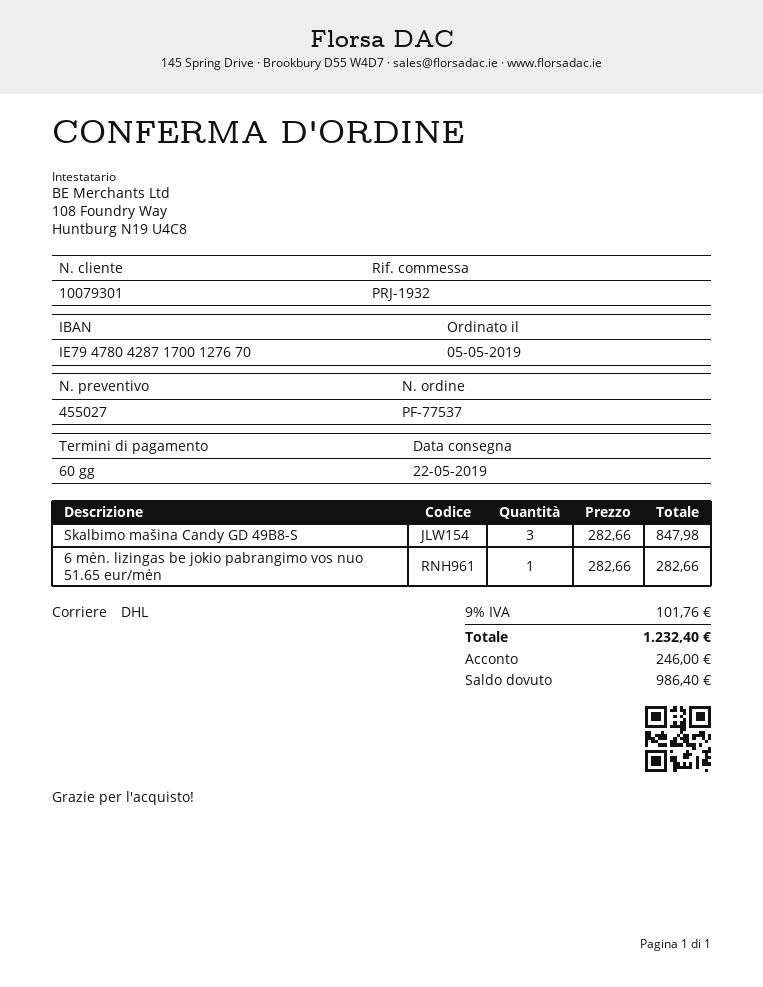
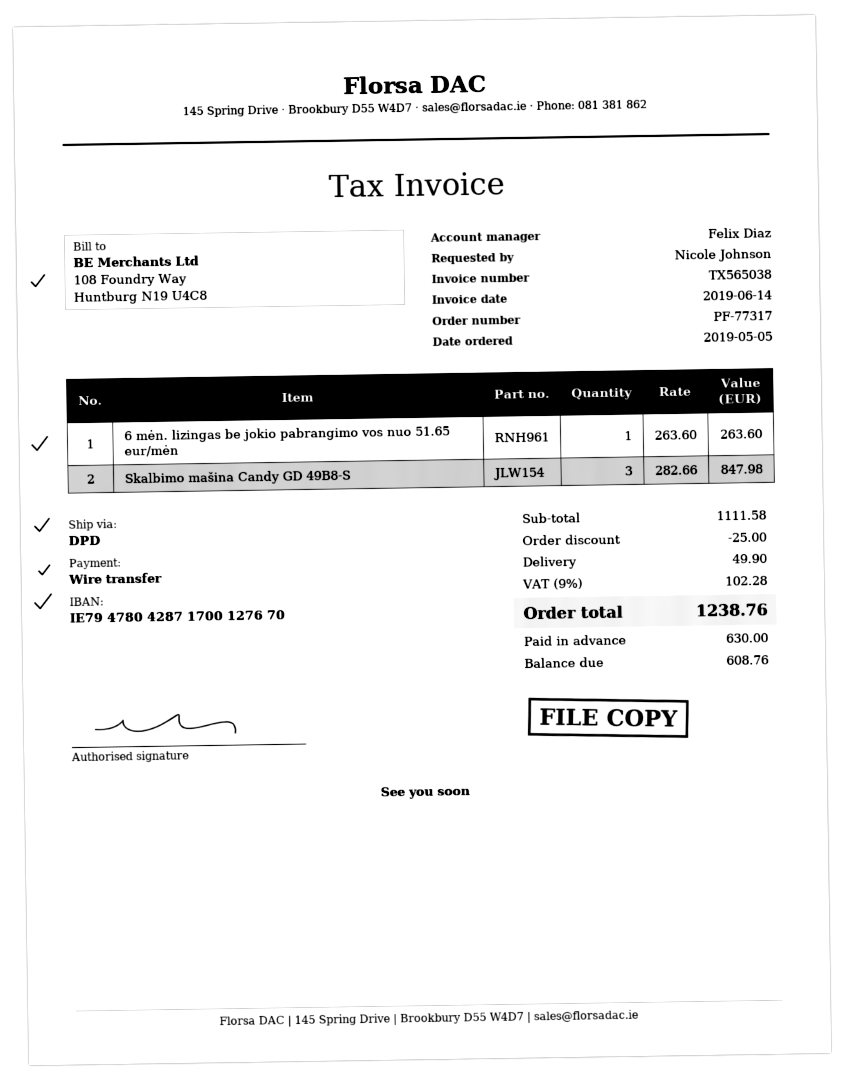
order number: PF-77537 -> PF-77317
shipping method: DHL -> DPD
6 mėn. lizingas be jokio pabrangimo vos nuo 51.65 eur/mėn: 1 x 282.66 = 282.66 -> 1 x 263.60 = 263.60
discount: none -> 25.00
shipping: none -> 49.90
tax: 9% = 101.76 -> 9% = 102.28
total: 1232.40 -> 1238.76
deposit: 246.00 -> 630.00
balance: 986.40 -> 608.76

